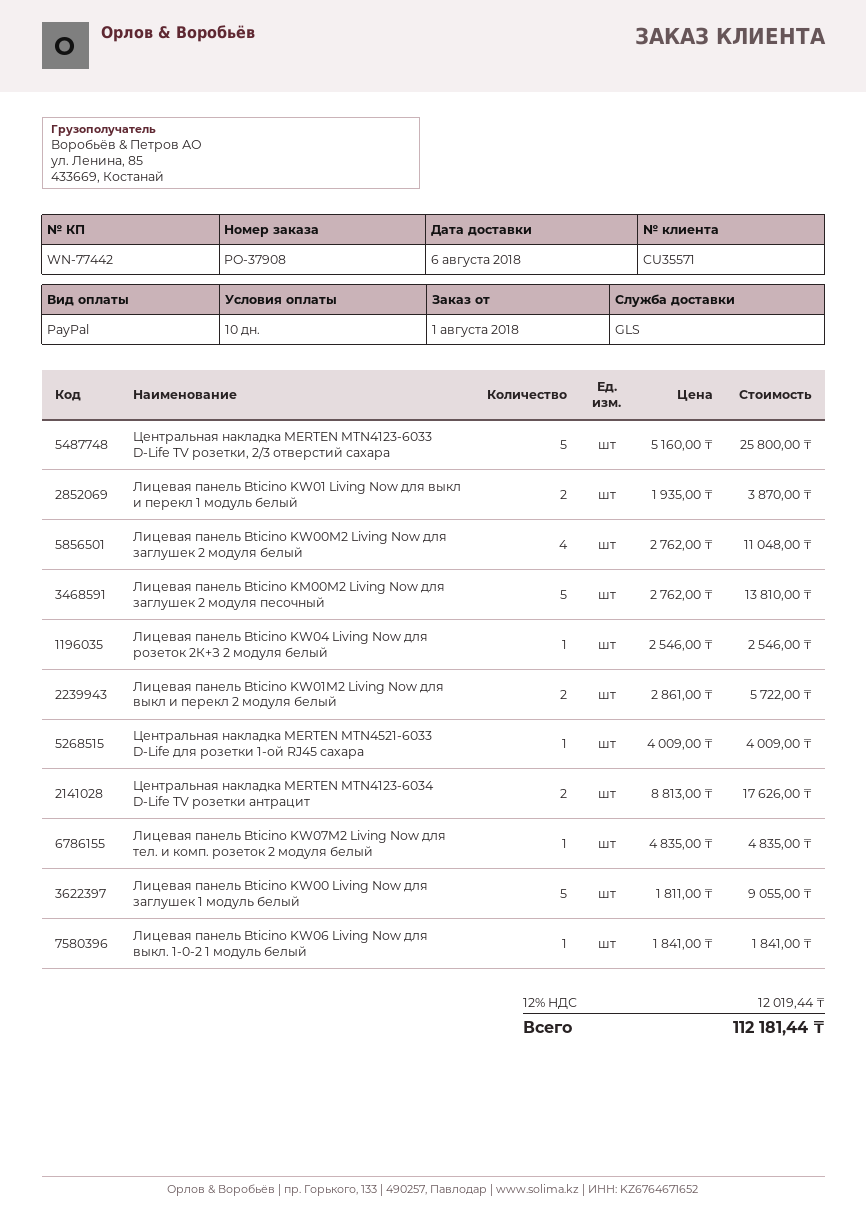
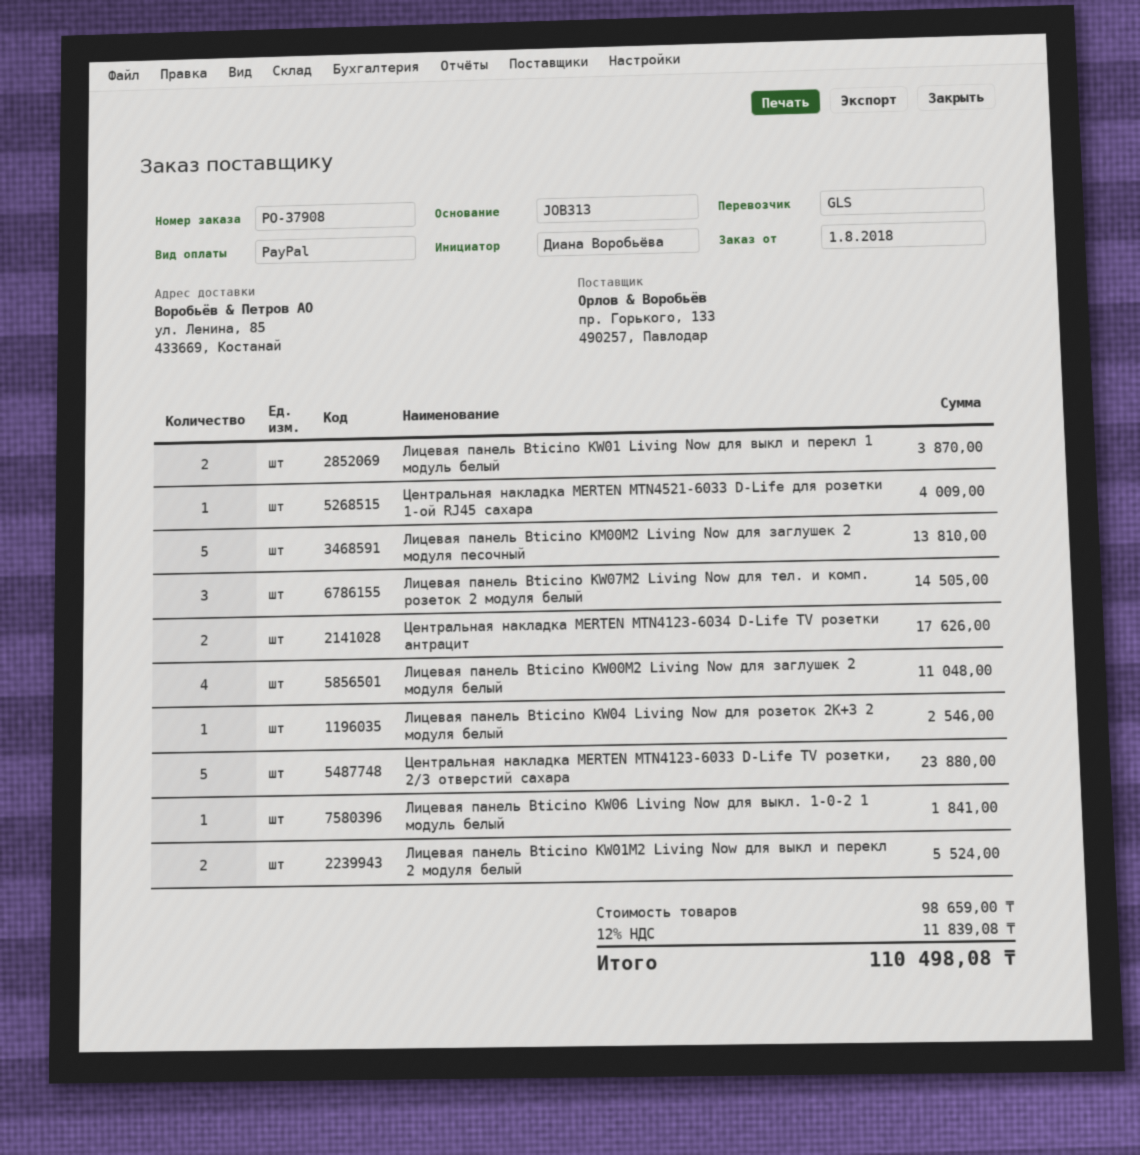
Центральная накладка MERTEN MTN4123-6033 D-Life TV розетки, 2/3 отверстий сахара: 5 for 25800.00 -> 5 for 23880.00
Лицевая панель Bticino KW01M2 Living Now для выкл и перекл 2 модуля белый: 2 for 5722.00 -> 2 for 5524.00
Лицевая панель Bticino KW07M2 Living Now для тел. и комп. розеток 2 модуля белый: 1 for 4835.00 -> 3 for 14505.00
Лицевая панель Bticino KW00 Living Now для заглушек 1 модуль белый: 5 for 9055.00 -> none
tax: 12% = 12019.44 -> 12% = 11839.08
total: 112181.44 -> 110498.08

